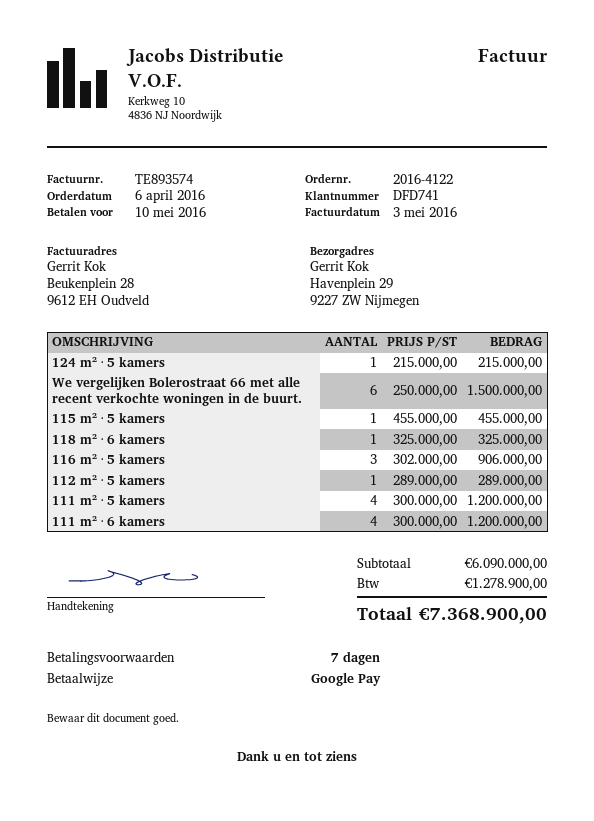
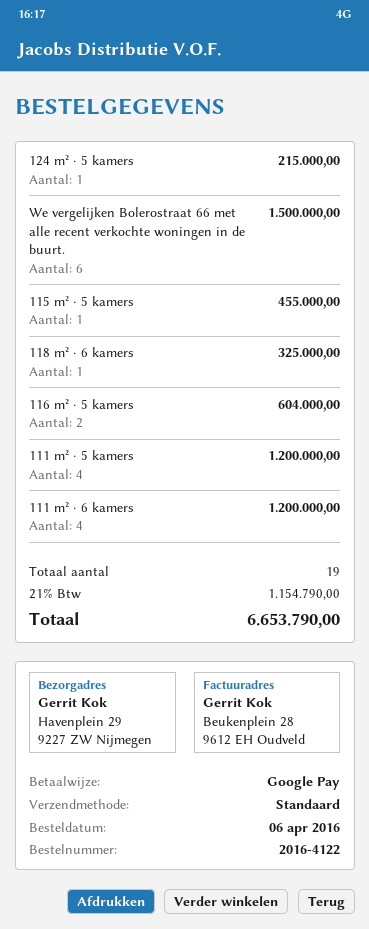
116 m² · 5 kamers: 3 for 906000.00 -> 2 for 604000.00
112 m² · 5 kamers: 1 for 289000.00 -> none
tax: 1278900.00 -> 1154790.00
total: 7368900.00 -> 6653790.00

